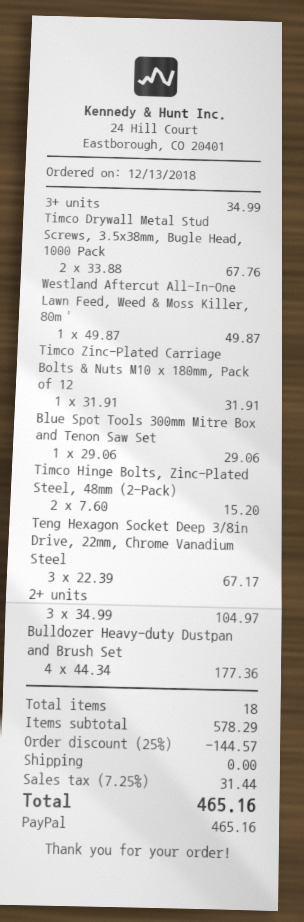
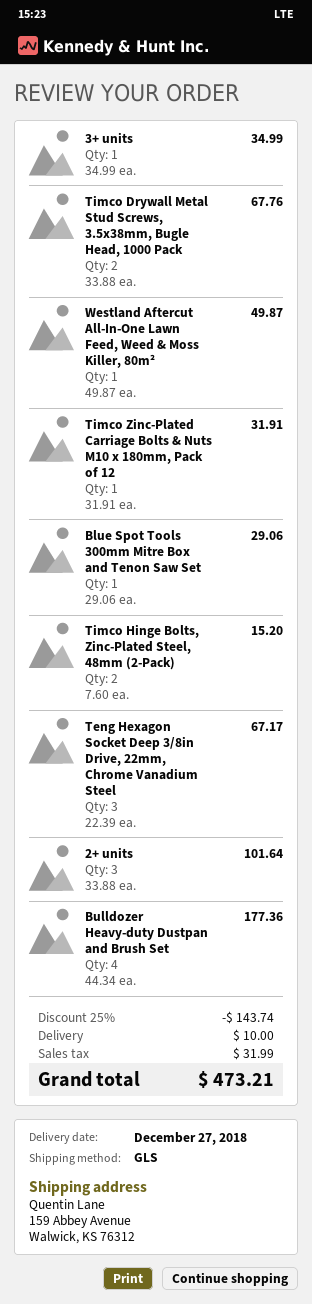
2+ units: 3 x 34.99 = 104.97 -> 3 x 33.88 = 101.64
discount: 25% = 144.57 -> 25% = 143.74
shipping: 0.00 -> 10.00
tax: 31.44 -> 31.99
total: 465.16 -> 473.21

